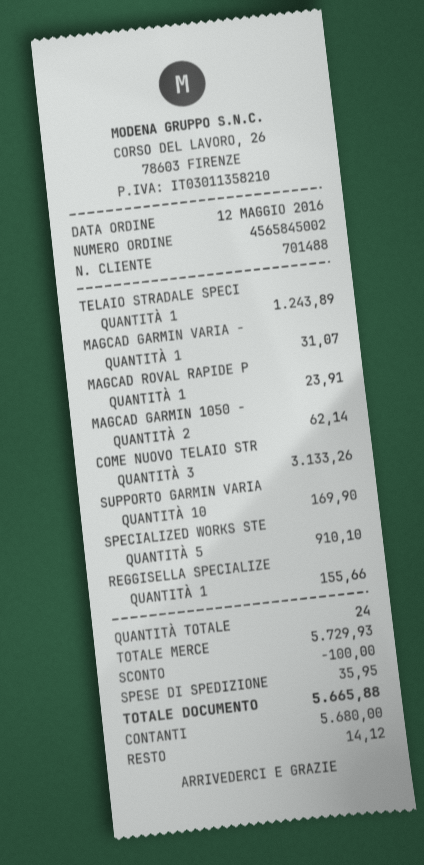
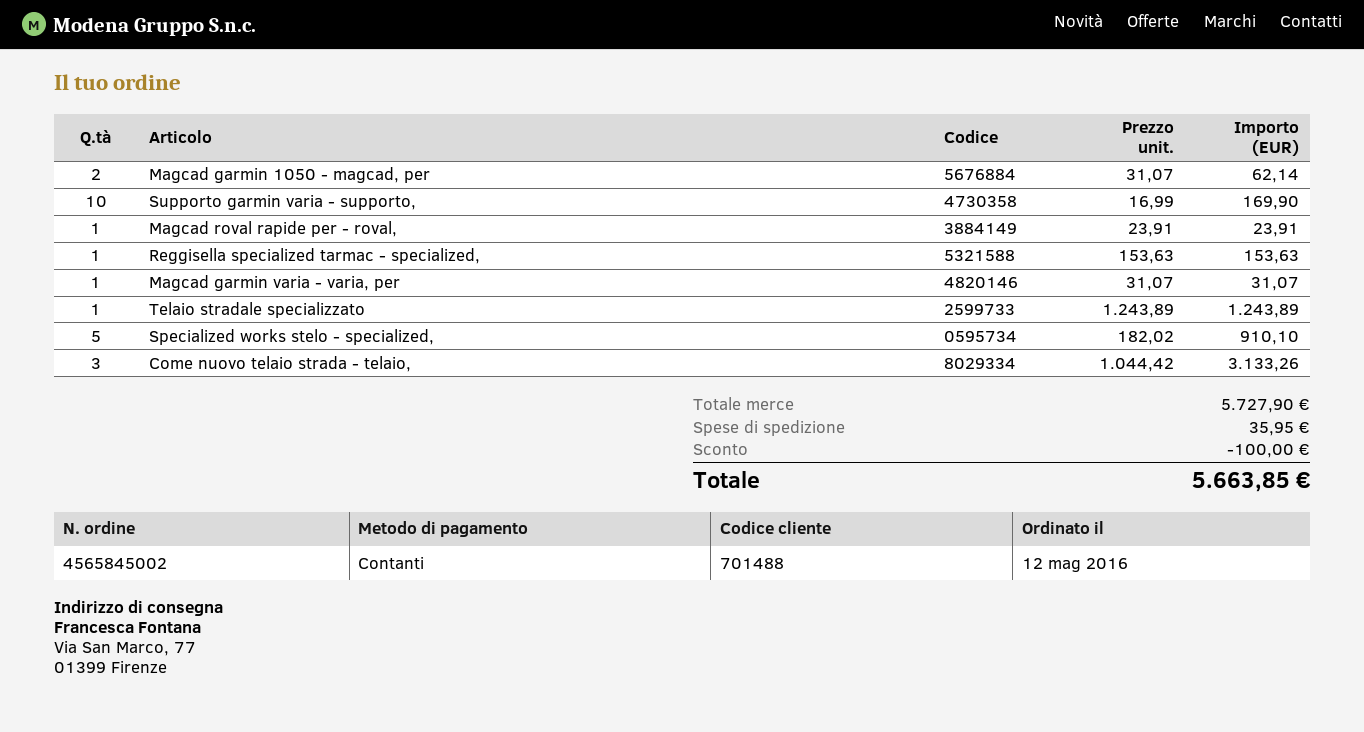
REGGISELLA SPECIALIZE: 1 for 155.66 -> 1 for 153.63
subtotal: 5729.93 -> 5727.90
total: 5665.88 -> 5663.85

